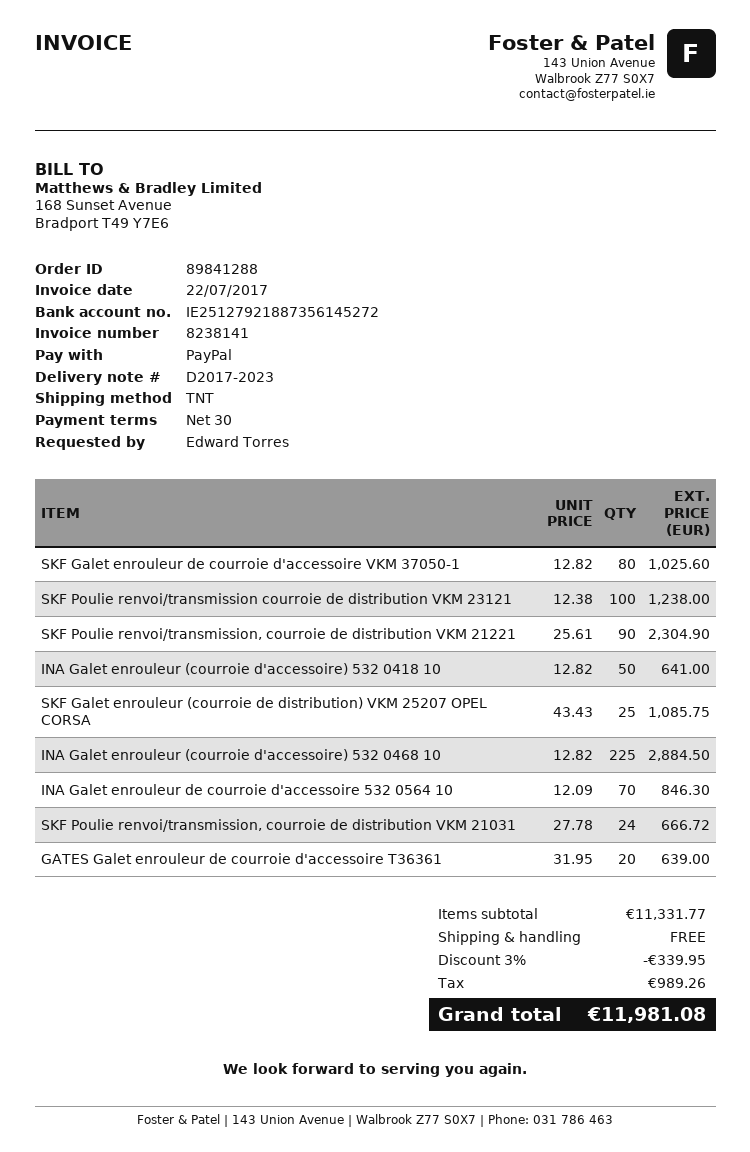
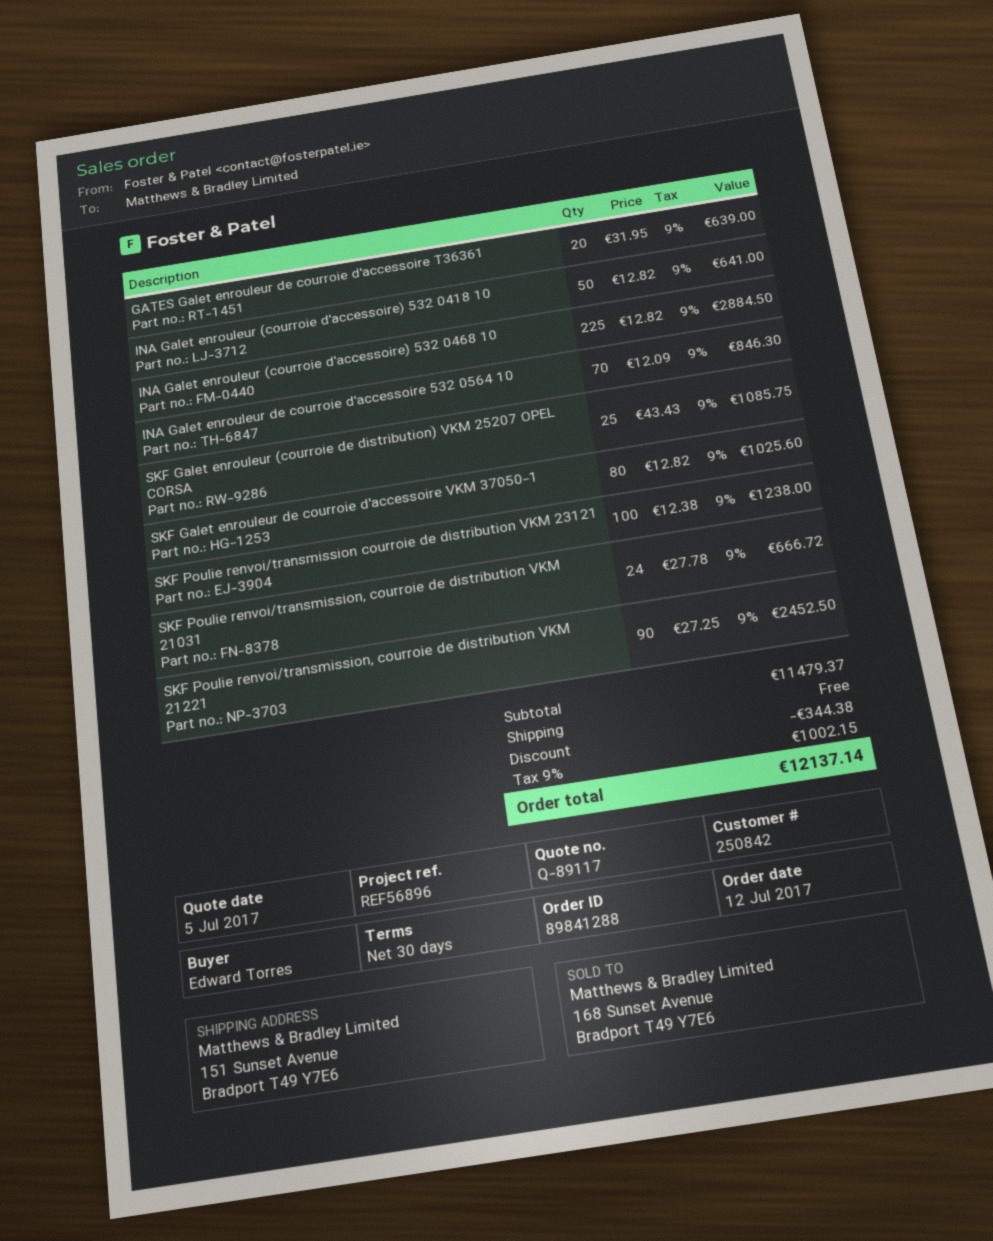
SKF Poulie renvoi/transmission, courroie de distribution VKM 21221: 90 x 25.61 = 2304.90 -> 90 x 27.25 = 2452.50
subtotal: 11331.77 -> 11479.37
discount: 339.95 -> 344.38
tax: 989.26 -> 1002.15
total: 11981.08 -> 12137.14

